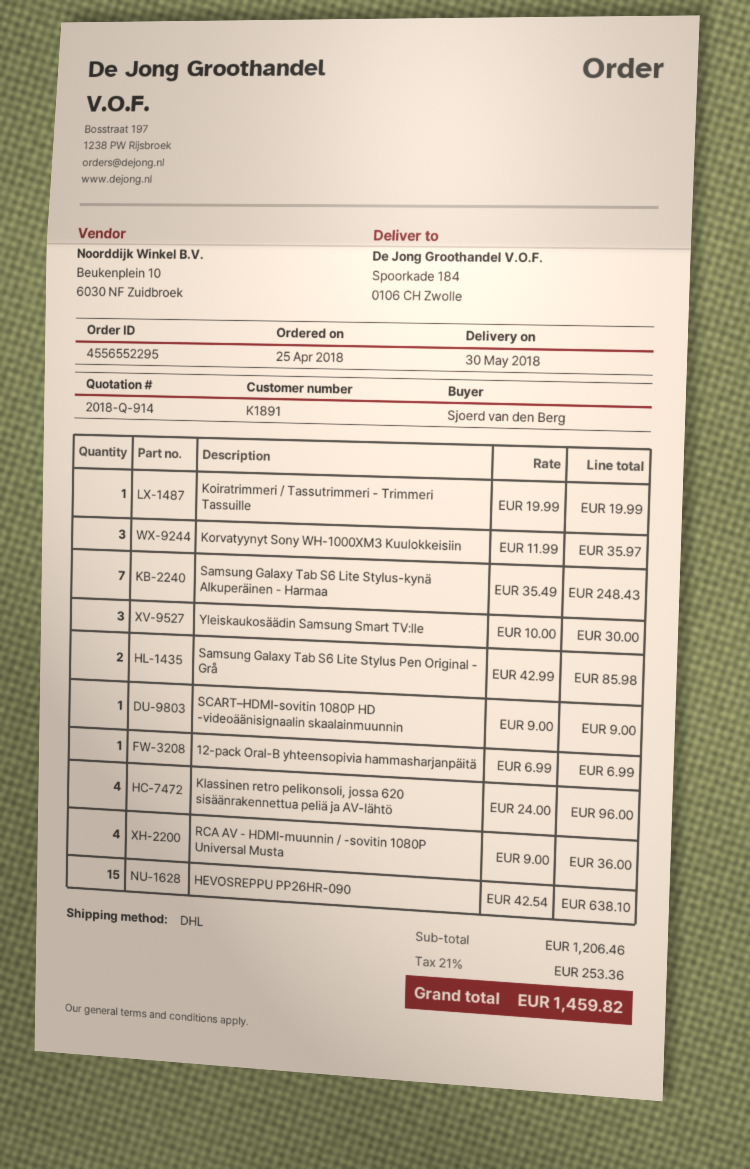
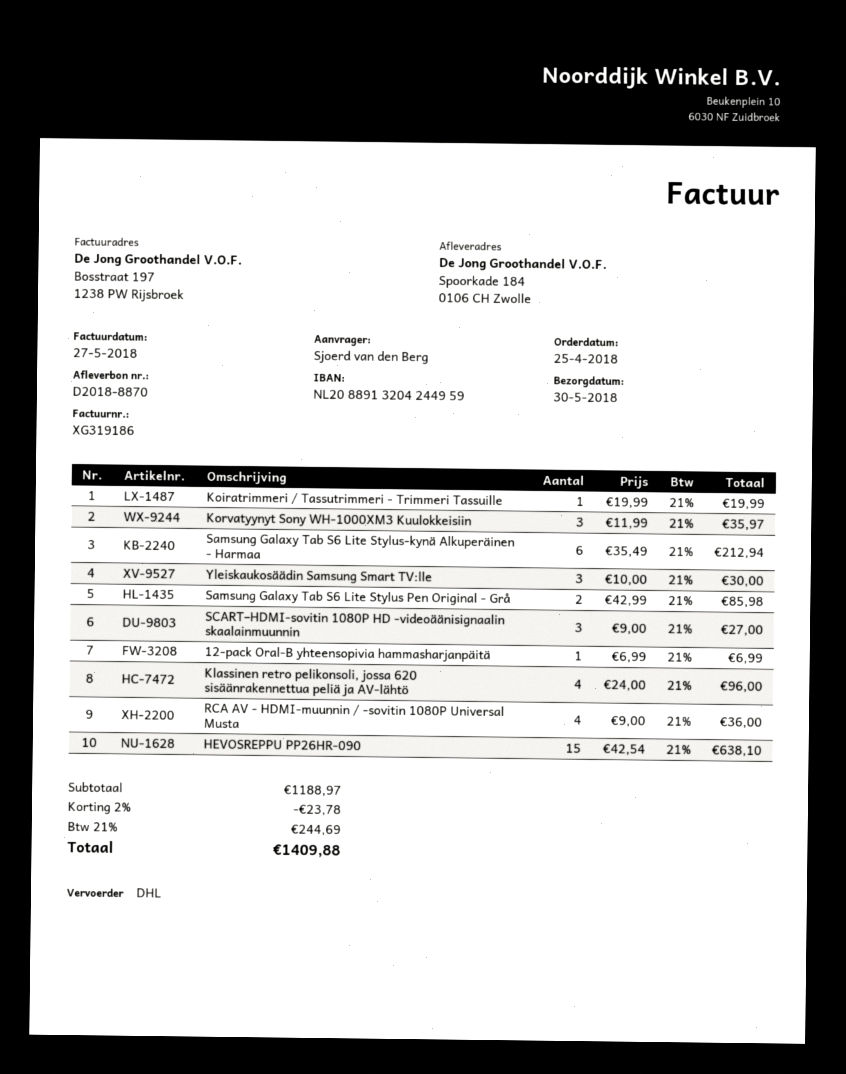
Samsung Galaxy Tab S6 Lite Stylus-kynä Alkuperäinen - Harmaa: 7 x 35.49 = 248.43 -> 6 x 35.49 = 212.94
SCART–HDMI-sovitin 1080P HD -videoäänisignaalin skaalainmuunnin: 1 x 9.00 = 9.00 -> 3 x 9.00 = 27.00
subtotal: 1206.46 -> 1188.97
discount: none -> 2% = 23.78
tax: 21% = 253.36 -> 21% = 244.69
total: 1459.82 -> 1409.88

